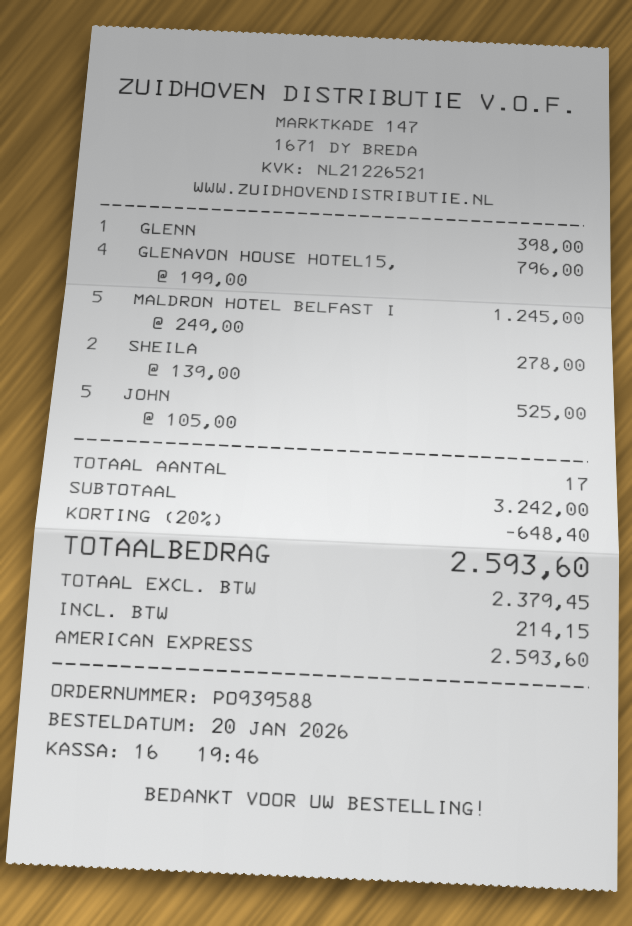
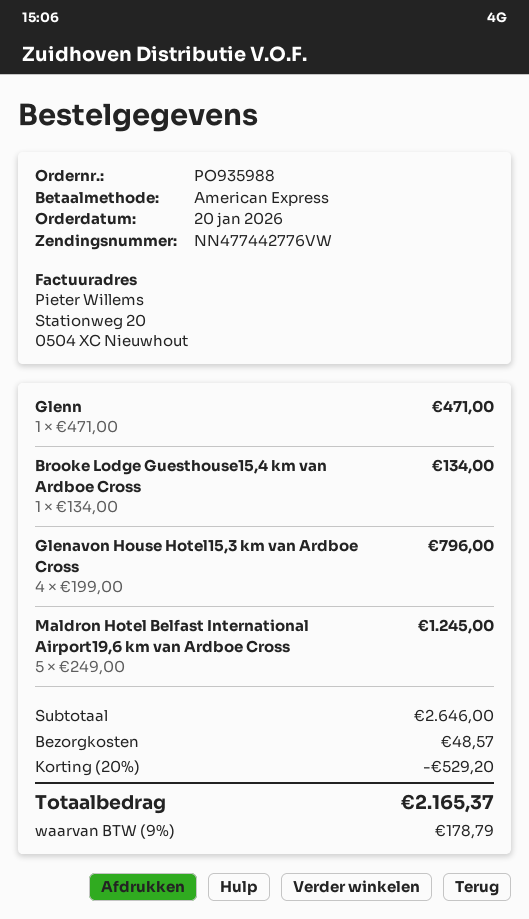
order number: PO939588 -> PO935988
GLENN: 1 x 398.00 = 398.00 -> 1 x 471.00 = 471.00
SHEILA: 2 x 139.00 = 278.00 -> none
JOHN: 5 x 105.00 = 525.00 -> none
Brooke Lodge Guesthouse15,4 km van Ardboe Cross: none -> 1 x 134.00 = 134.00
subtotal: 3242.00 -> 2646.00
discount: 20% = 648.40 -> 20% = 529.20
shipping: none -> 48.57
tax: 214.15 -> 178.79
total: 2593.60 -> 2165.37

